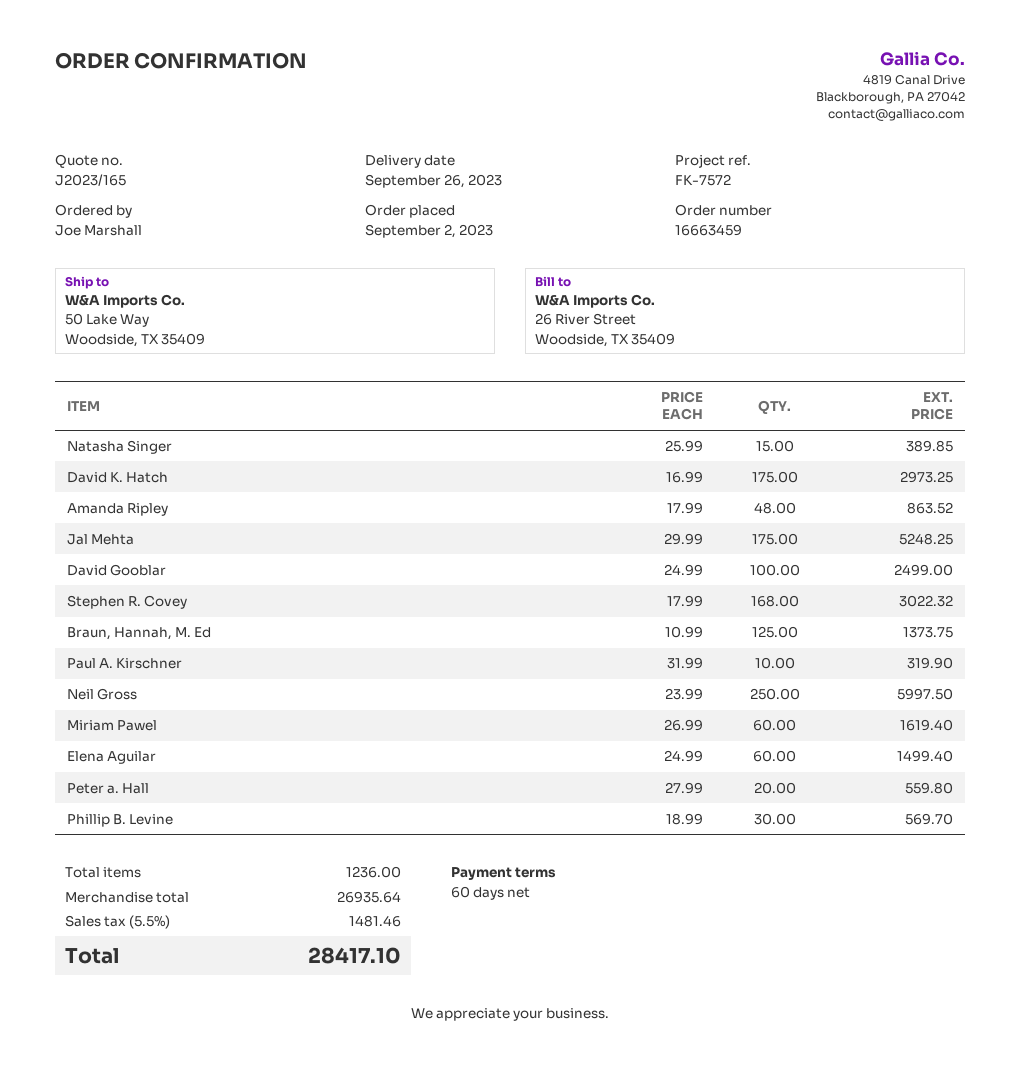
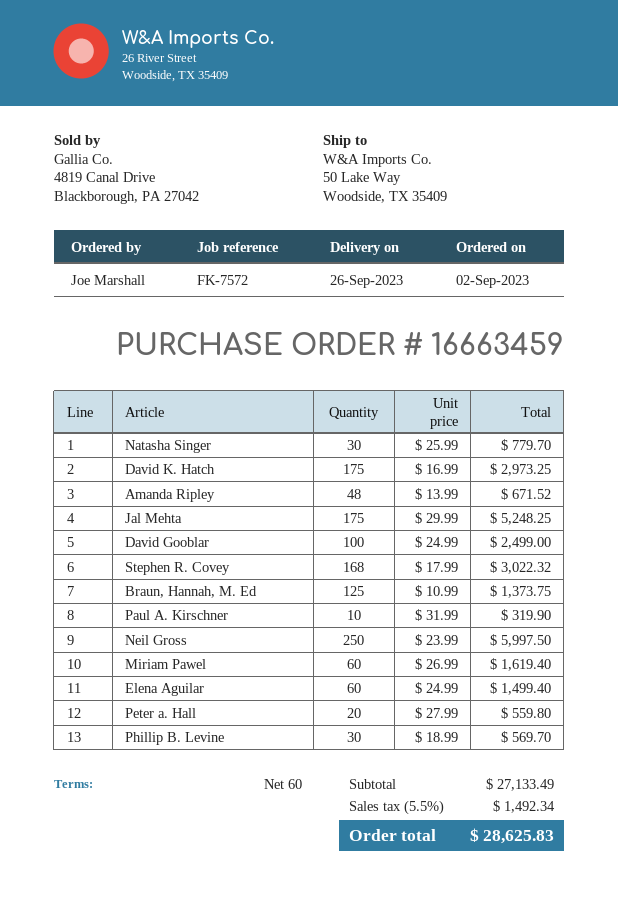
Natasha Singer: 15 x 25.99 = 389.85 -> 30 x 25.99 = 779.70
Amanda Ripley: 48 x 17.99 = 863.52 -> 48 x 13.99 = 671.52
subtotal: 26935.64 -> 27133.49
tax: 5.5% = 1481.46 -> 5.5% = 1492.34
total: 28417.10 -> 28625.83

